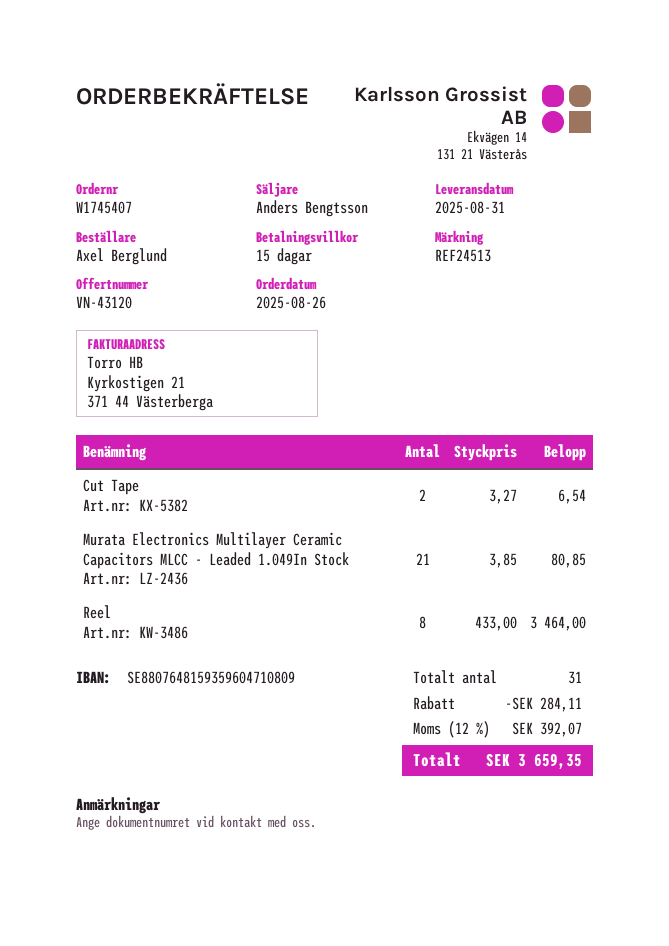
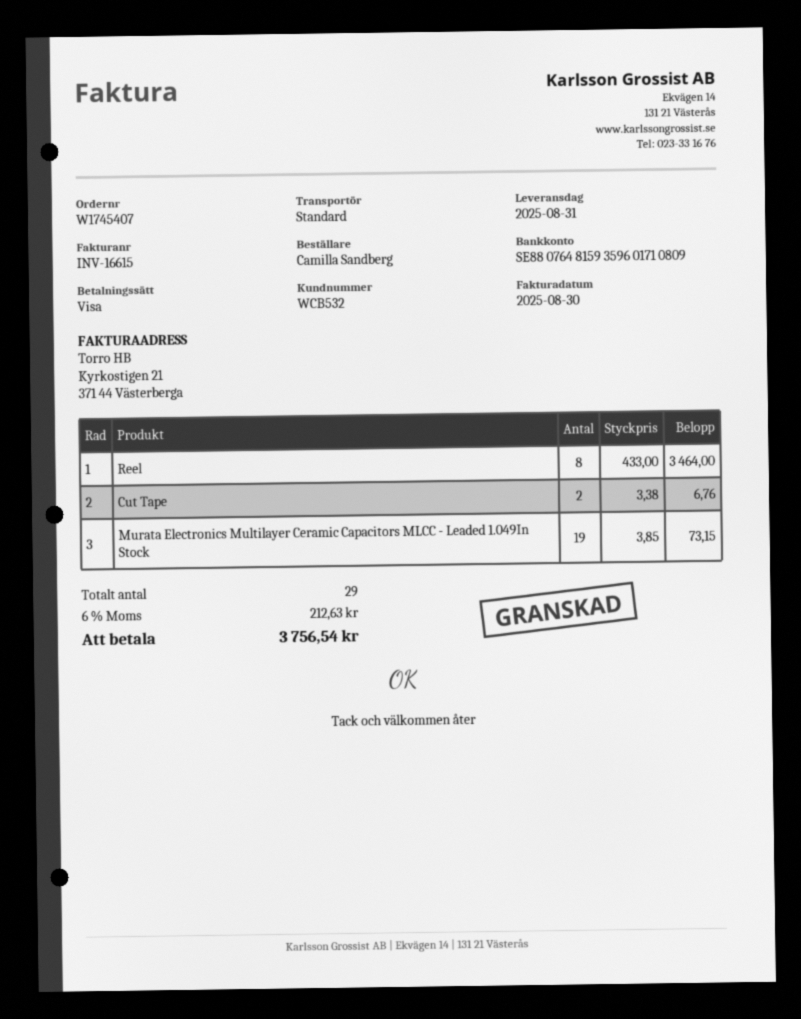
ordered by: Axel Berglund -> Camilla Sandberg
bank account: SE8807648159359604710809 -> SE8807648159359601710809
Cut Tape: 2 x 3.27 = 6.54 -> 2 x 3.38 = 6.76
Murata Electronics Multilayer Ceramic Capacitors MLCC - Leaded 1.049In Stock: 21 x 3.85 = 80.85 -> 19 x 3.85 = 73.15
total quantity: 31 -> 29
discount: 284.11 -> none
tax: 12% = 392.07 -> 6% = 212.63
total: 3659.35 -> 3756.54

